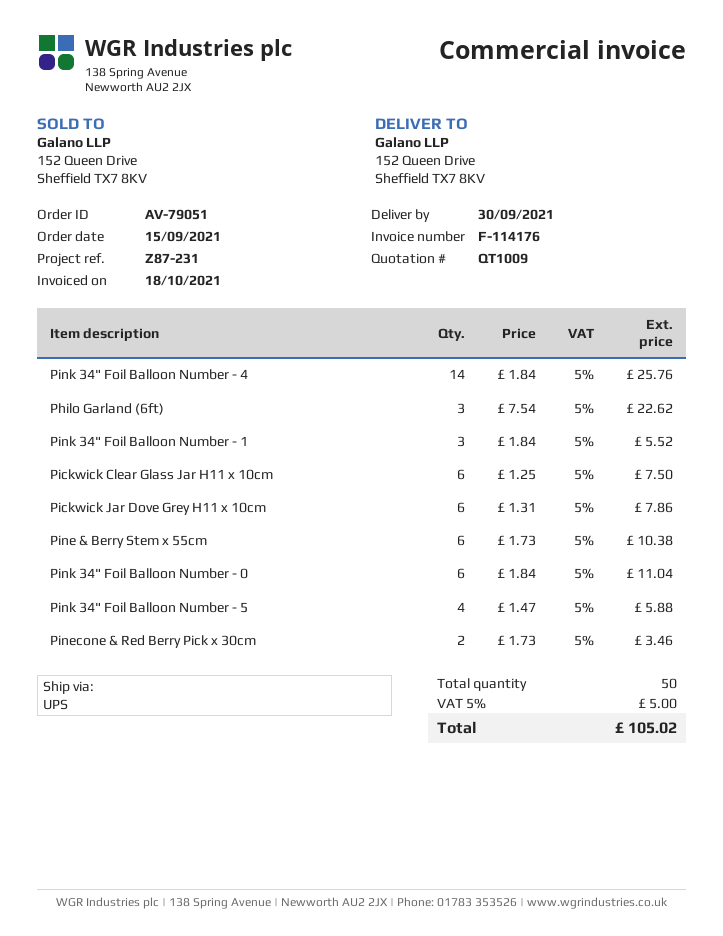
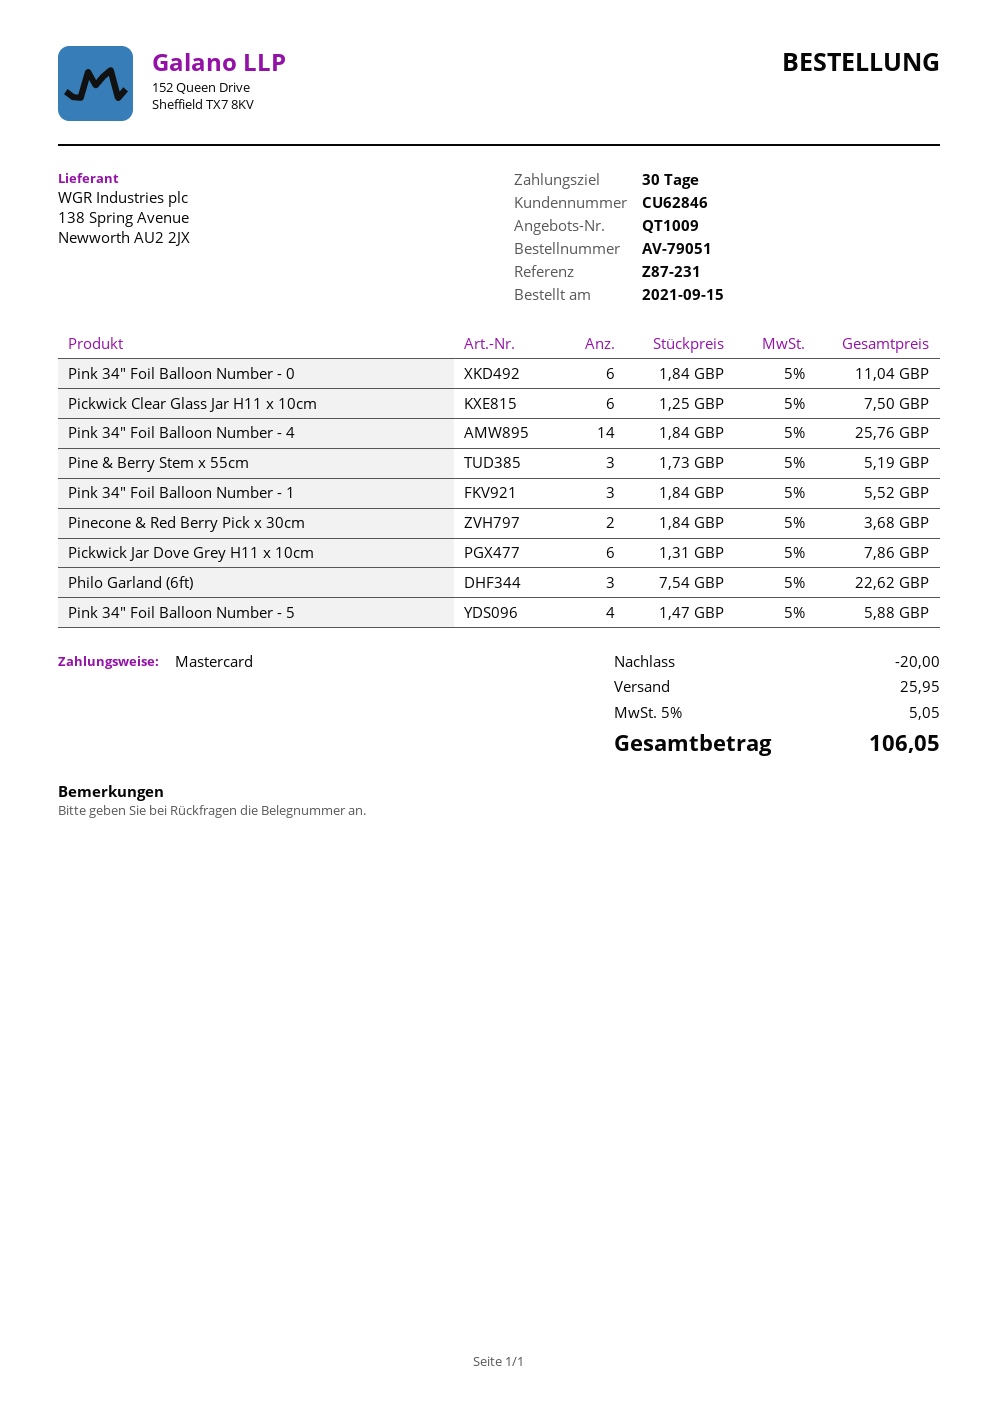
Pine & Berry Stem x 55cm: 6 x 1.73 = 10.38 -> 3 x 1.73 = 5.19
Pinecone & Red Berry Pick x 30cm: 2 x 1.73 = 3.46 -> 2 x 1.84 = 3.68
discount: none -> 20.00
shipping: none -> 25.95
tax: 5% = 5.00 -> 5% = 5.05
total: 105.02 -> 106.05

